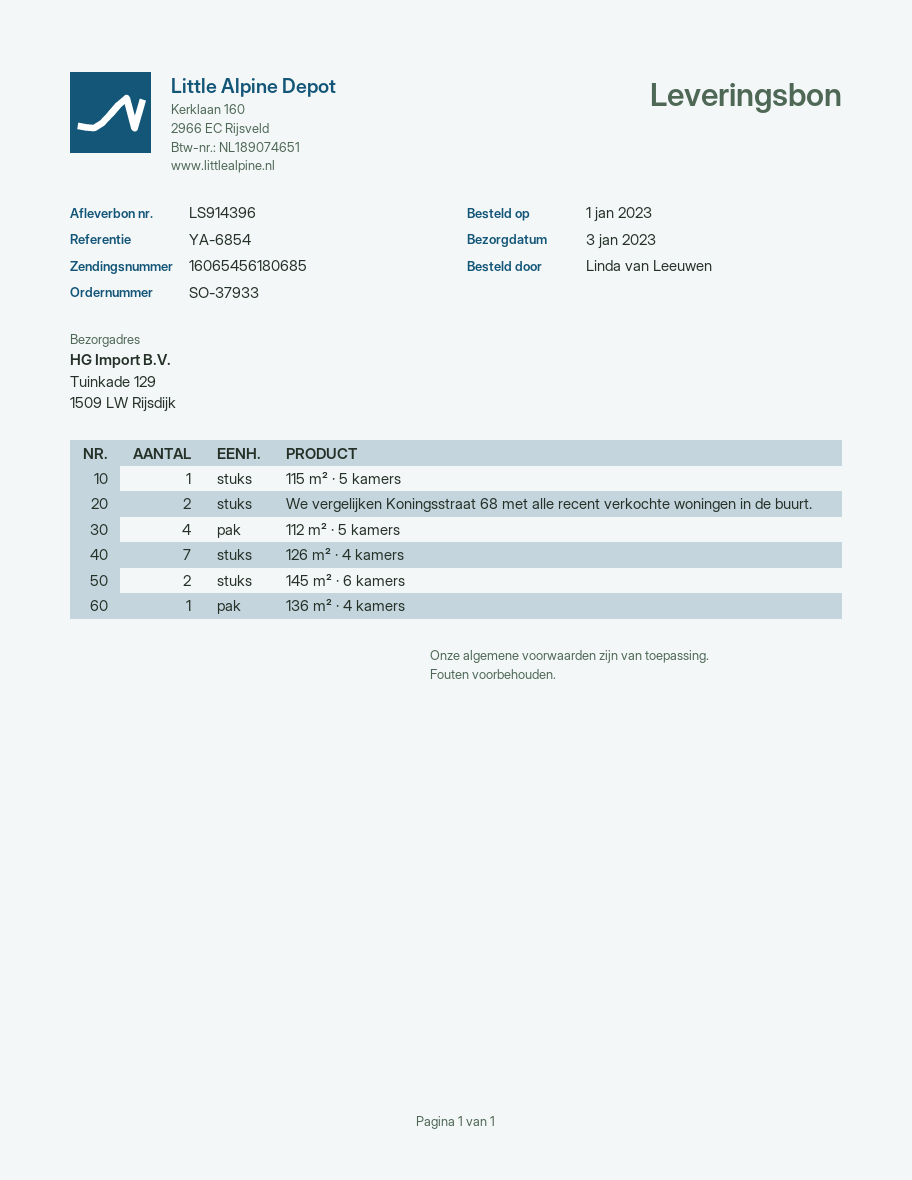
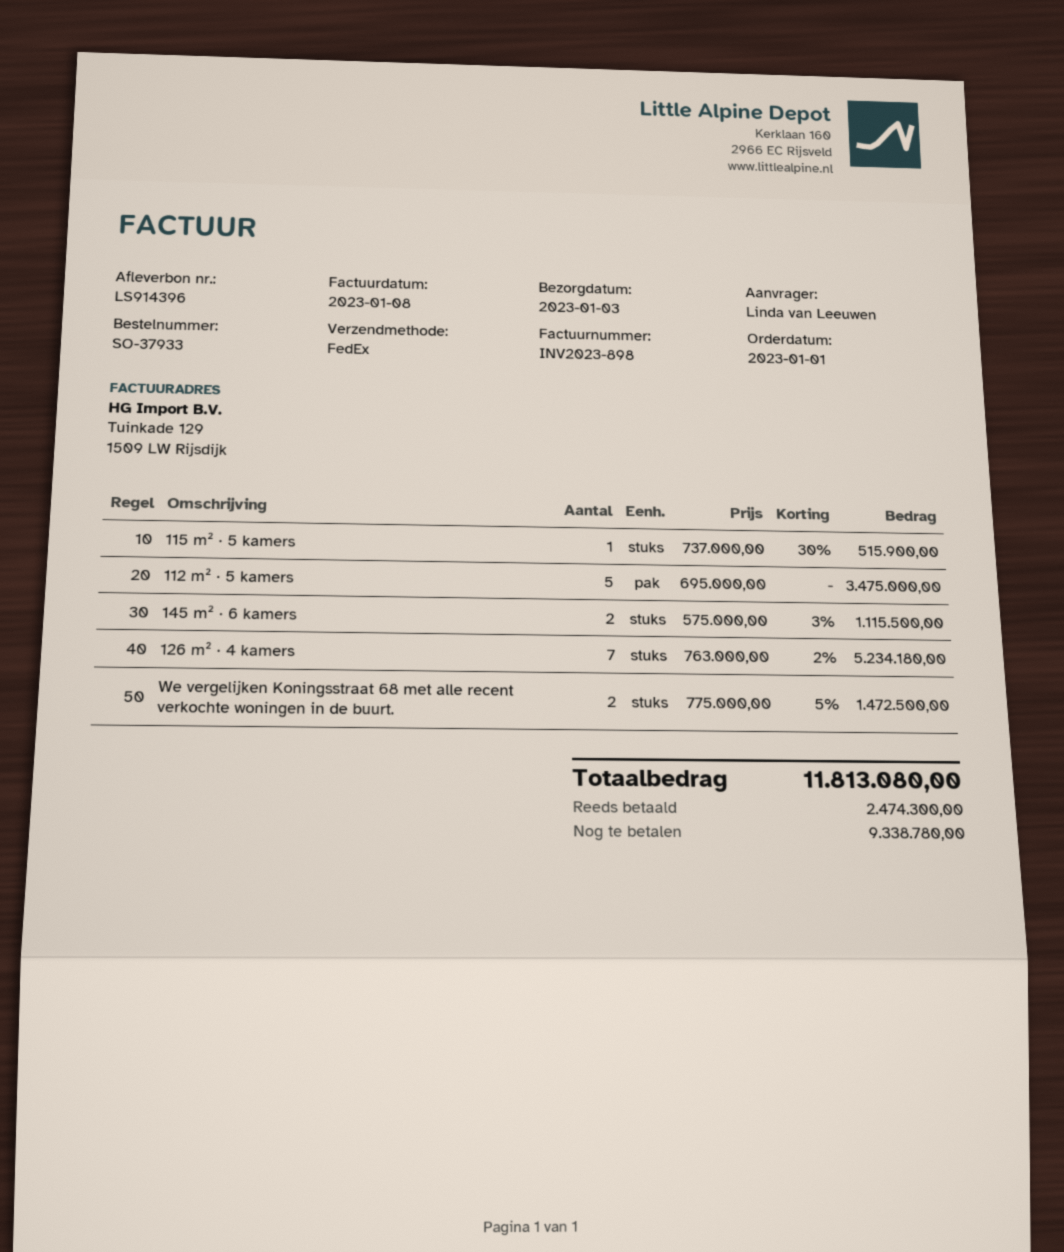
112 m² · 5 kamers: 4 -> 5
136 m² · 4 kamers: 1 -> none

